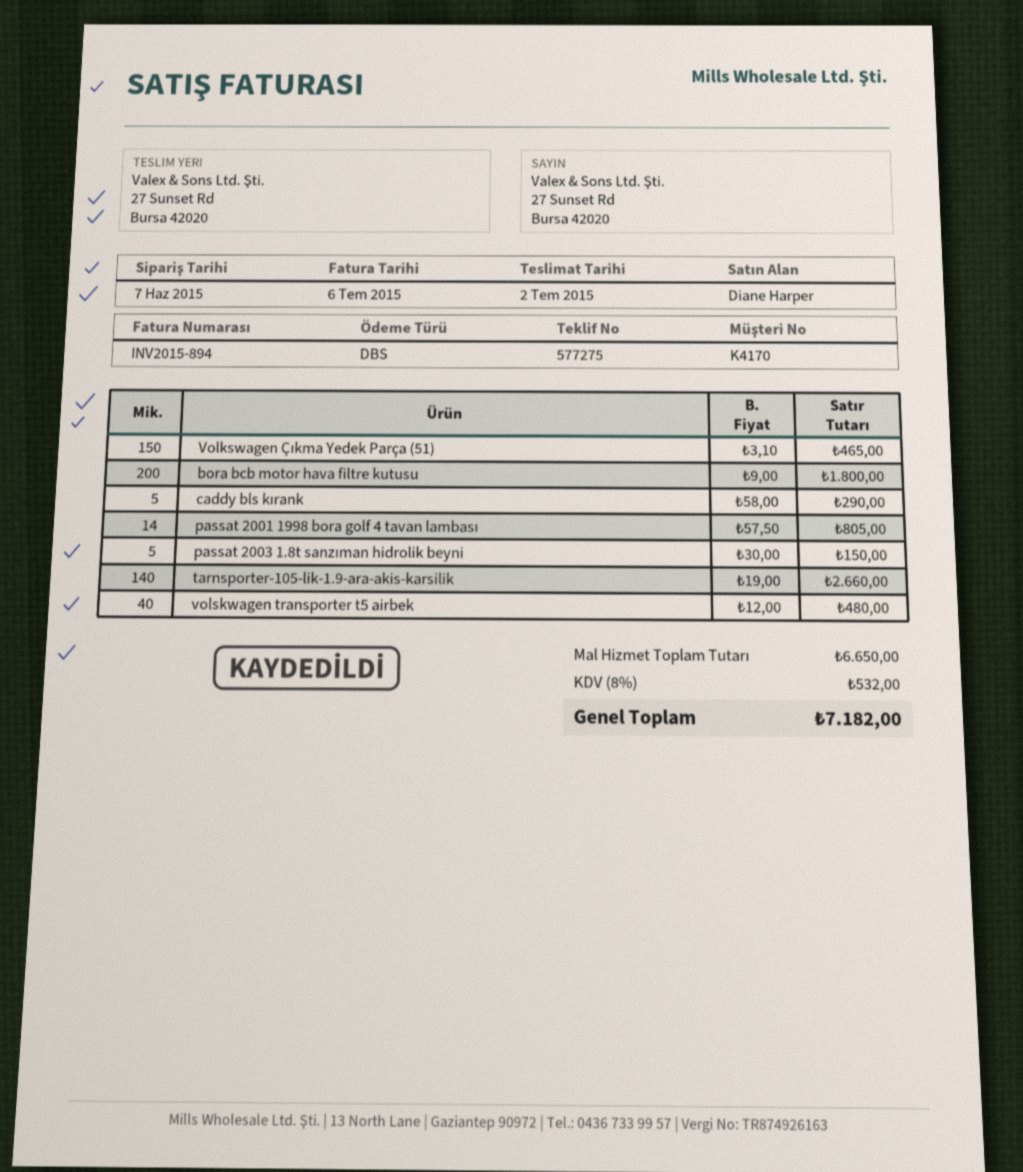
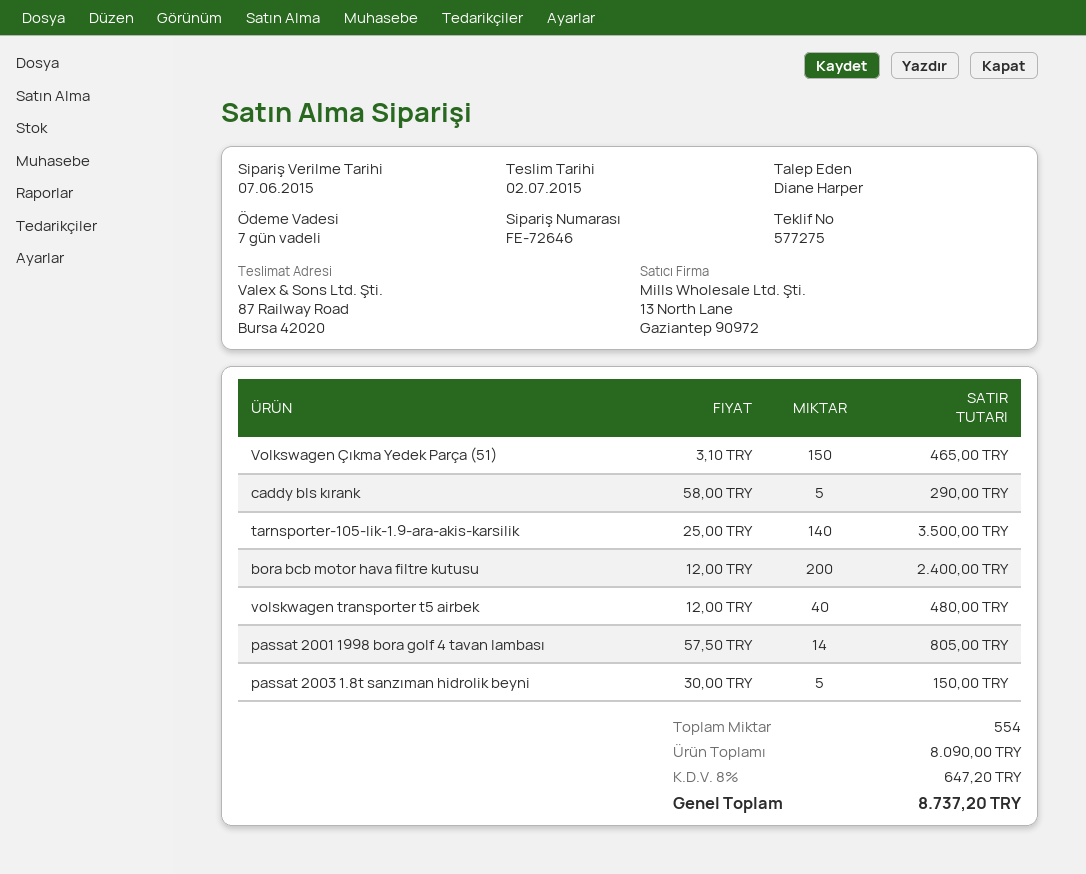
ship to: 27 Sunset Rd, Bursa 42020 -> 87 Railway Road, Bursa 42020
bora bcb motor hava filtre kutusu: 200 x 9.00 = 1800.00 -> 200 x 12.00 = 2400.00
tarnsporter-105-lik-1.9-ara-akis-karsilik: 140 x 19.00 = 2660.00 -> 140 x 25.00 = 3500.00
subtotal: 6650.00 -> 8090.00
tax: 8% = 532.00 -> 8% = 647.20
total: 7182.00 -> 8737.20

